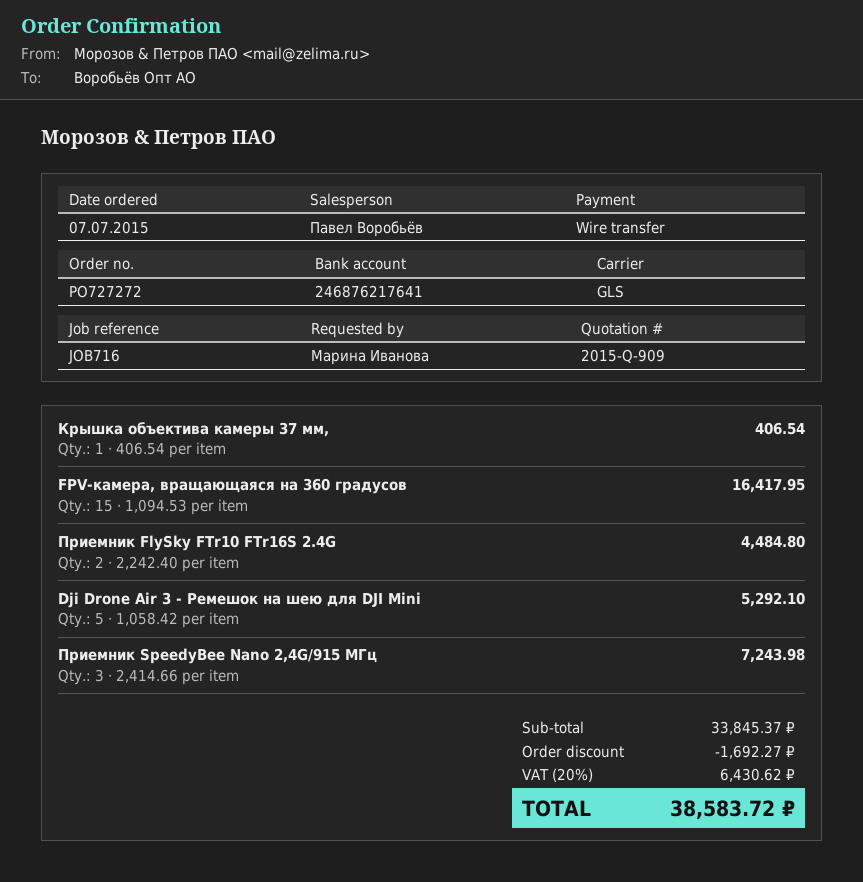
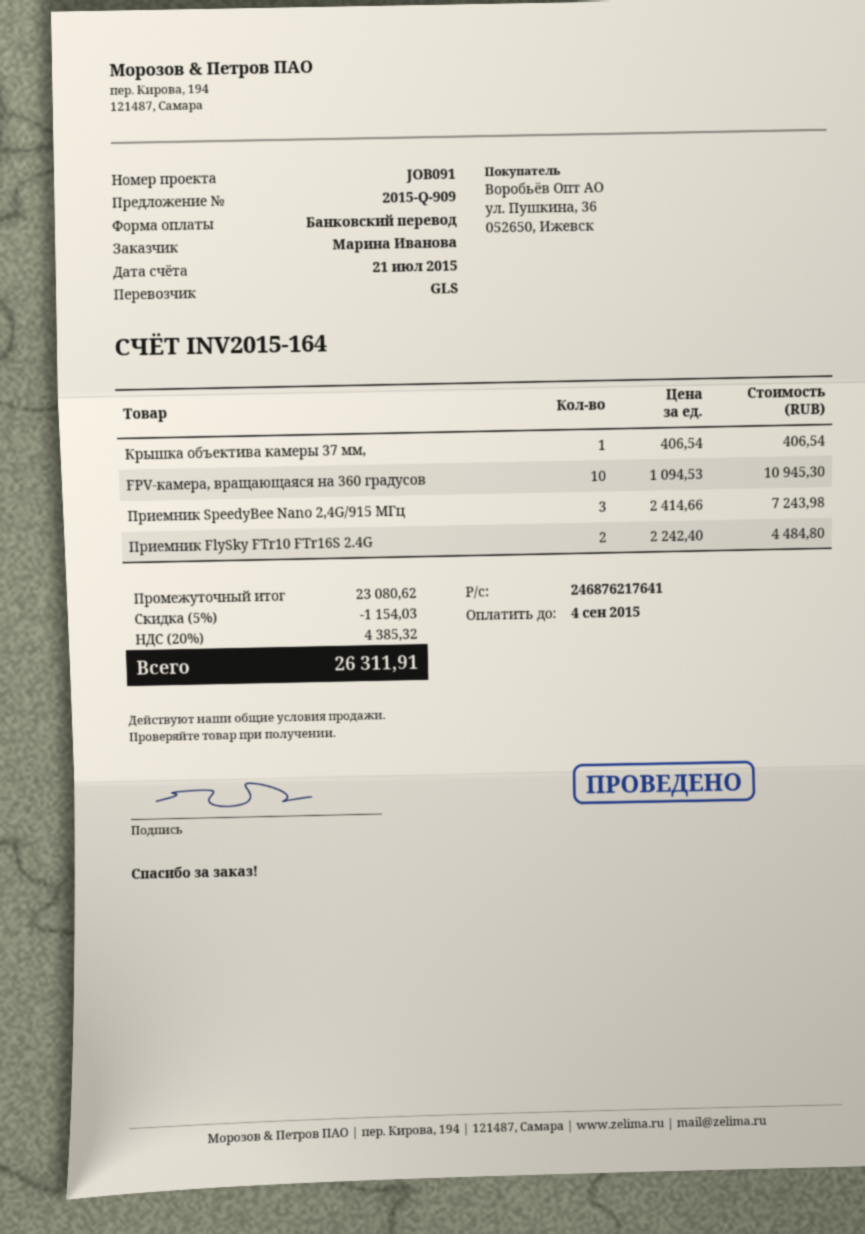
reference: JOB716 -> JOB091
FPV-камера, вращающаяся на 360 градусов: 15 x 1094.53 = 16417.95 -> 10 x 1094.53 = 10945.30
Dji Drone Air 3 - Ремешок на шею для DJI Mini: 5 x 1058.42 = 5292.10 -> none
subtotal: 33845.37 -> 23080.62
discount: 1692.27 -> 1154.03
tax: 20% = 6430.62 -> 20% = 4385.32
total: 38583.72 -> 26311.91

